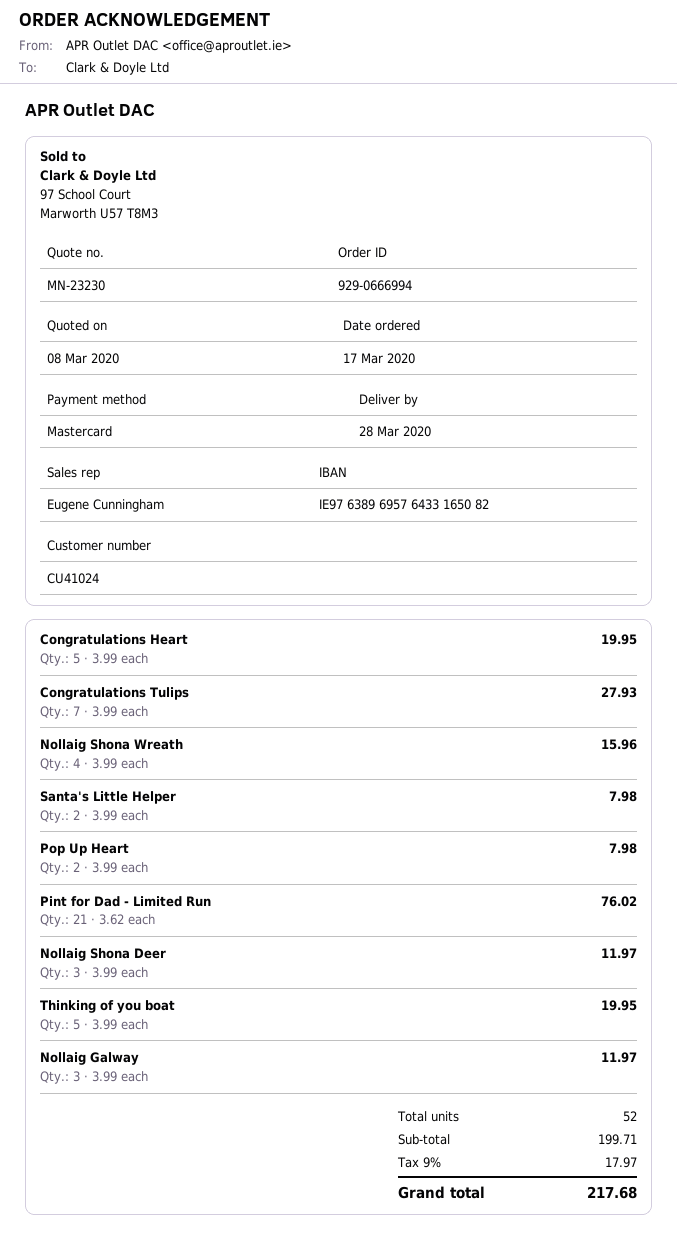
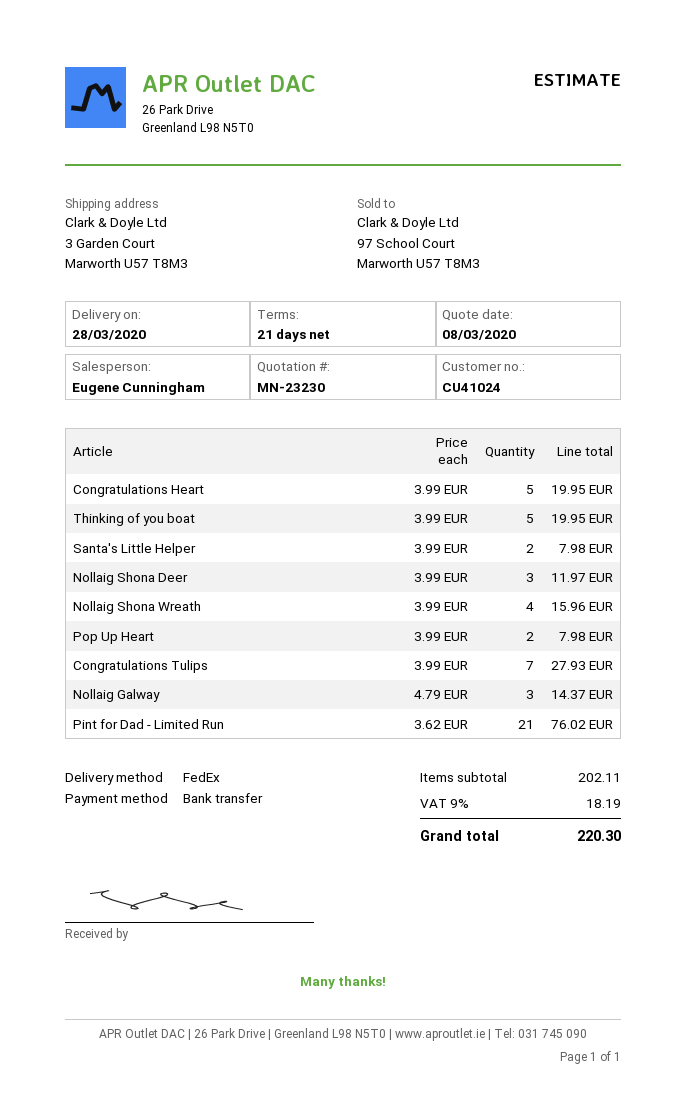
payment method: Mastercard -> bank transfer
Nollaig Galway: 3 x 3.99 = 11.97 -> 3 x 4.79 = 14.37
subtotal: 199.71 -> 202.11
tax: 9% = 17.97 -> 9% = 18.19
total: 217.68 -> 220.30

